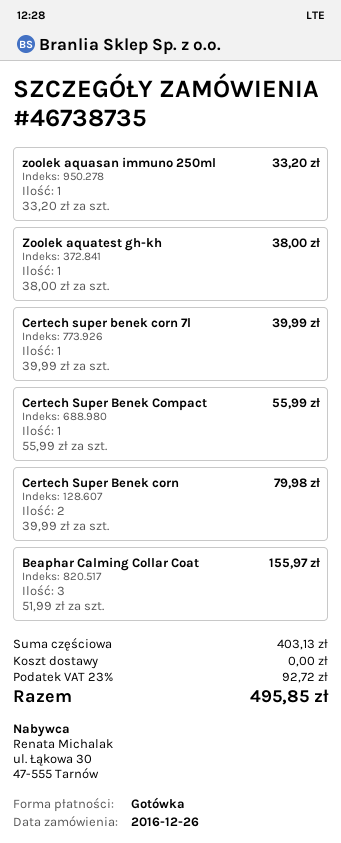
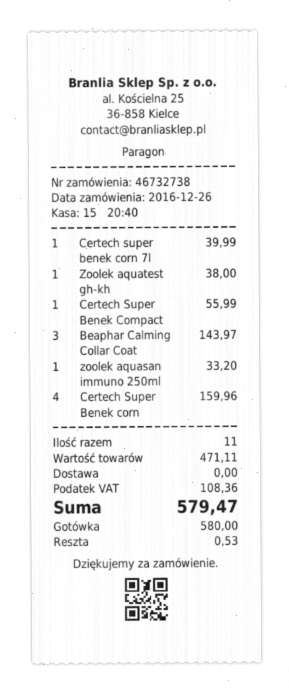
order number: 46738735 -> 46732738
Certech Super Benek corn: 2 for 79.98 -> 4 for 159.96
Beaphar Calming Collar Coat: 3 for 155.97 -> 3 for 143.97
subtotal: 403.13 -> 471.11
tax: 92.72 -> 108.36
total: 495.85 -> 579.47

